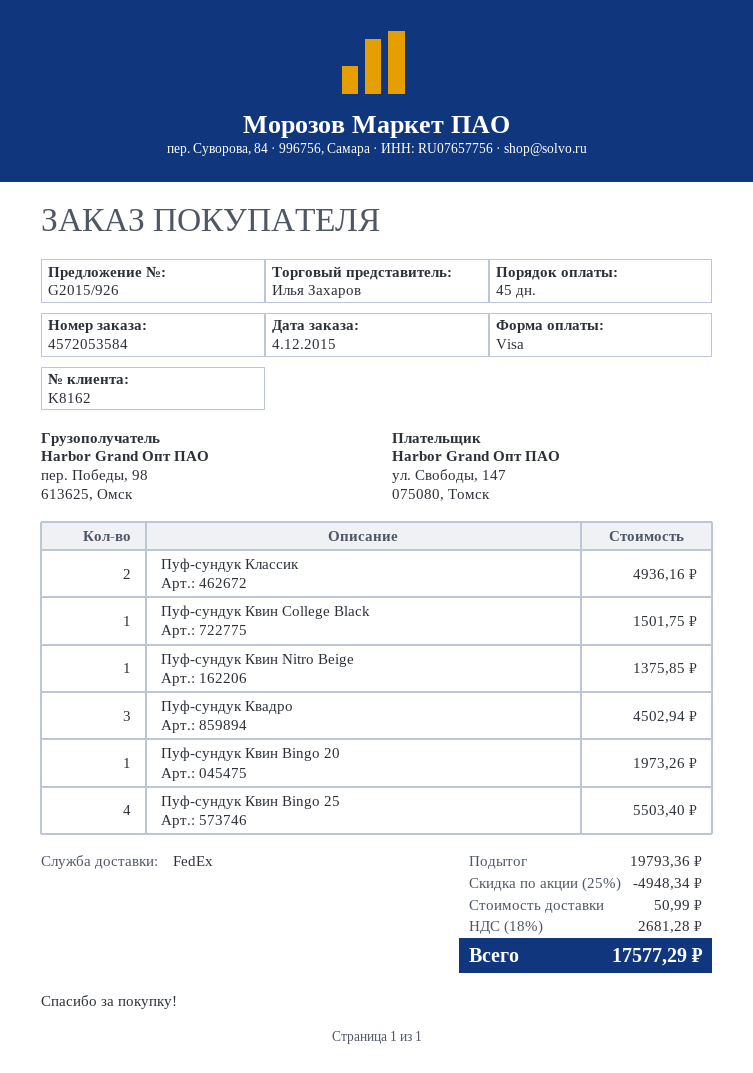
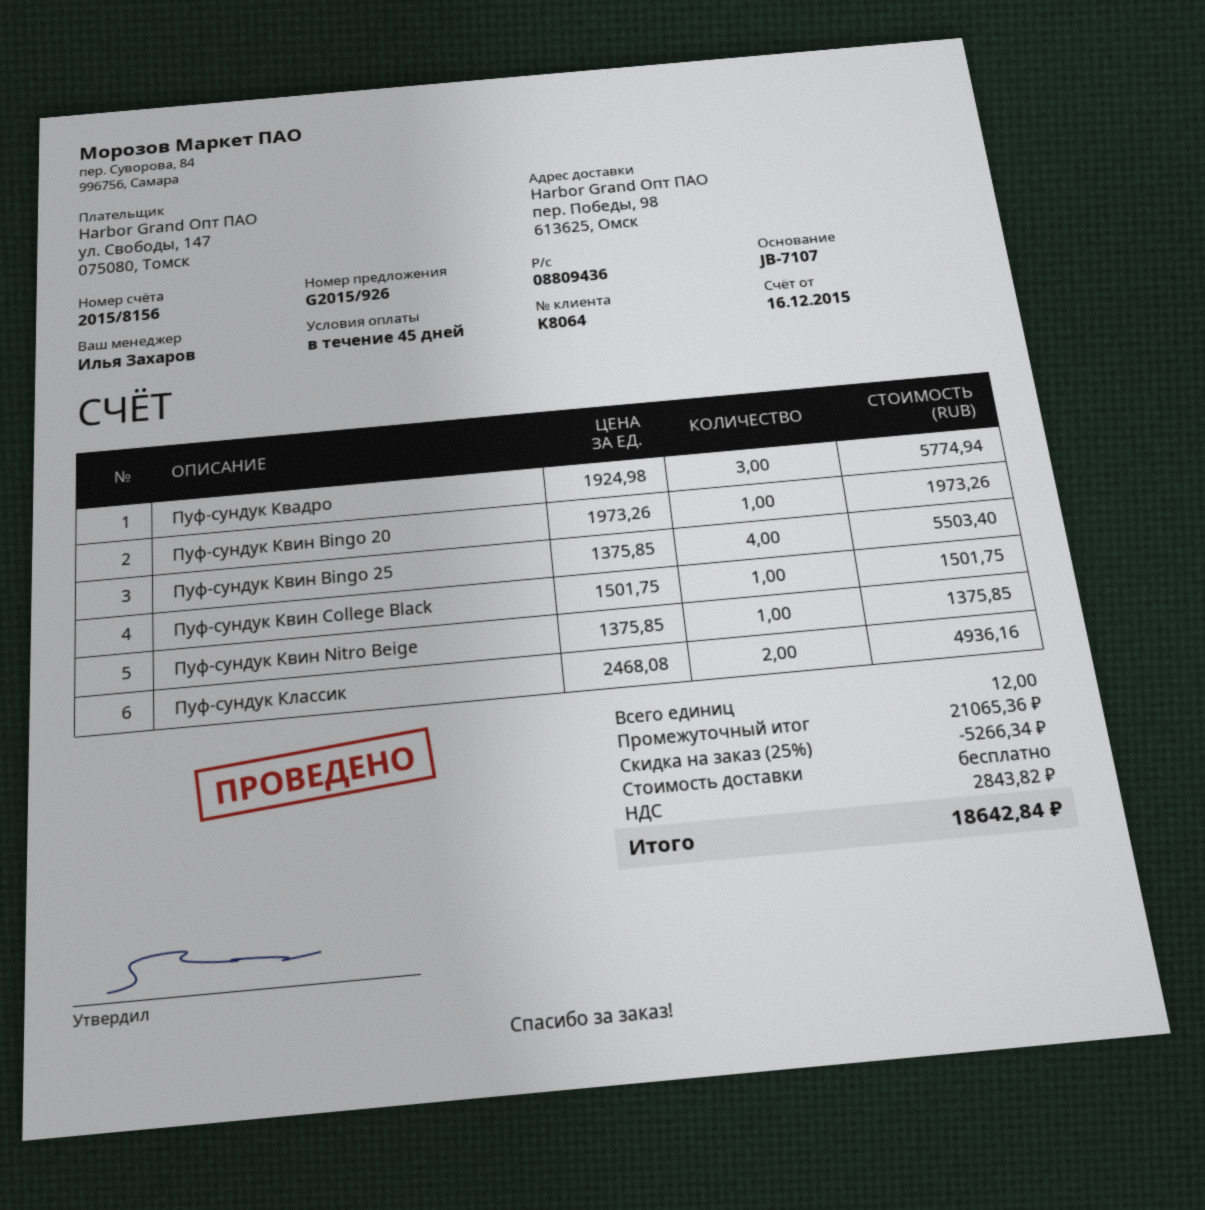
customer number: K8162 -> K8064
Пуф-сундук Квадро: 3 for 4502.94 -> 3 for 5774.94
subtotal: 19793.36 -> 21065.36
discount: 25% = 4948.34 -> 25% = 5266.34
shipping: 50.99 -> 0.00
tax: 2681.28 -> 2843.82
total: 17577.29 -> 18642.84

